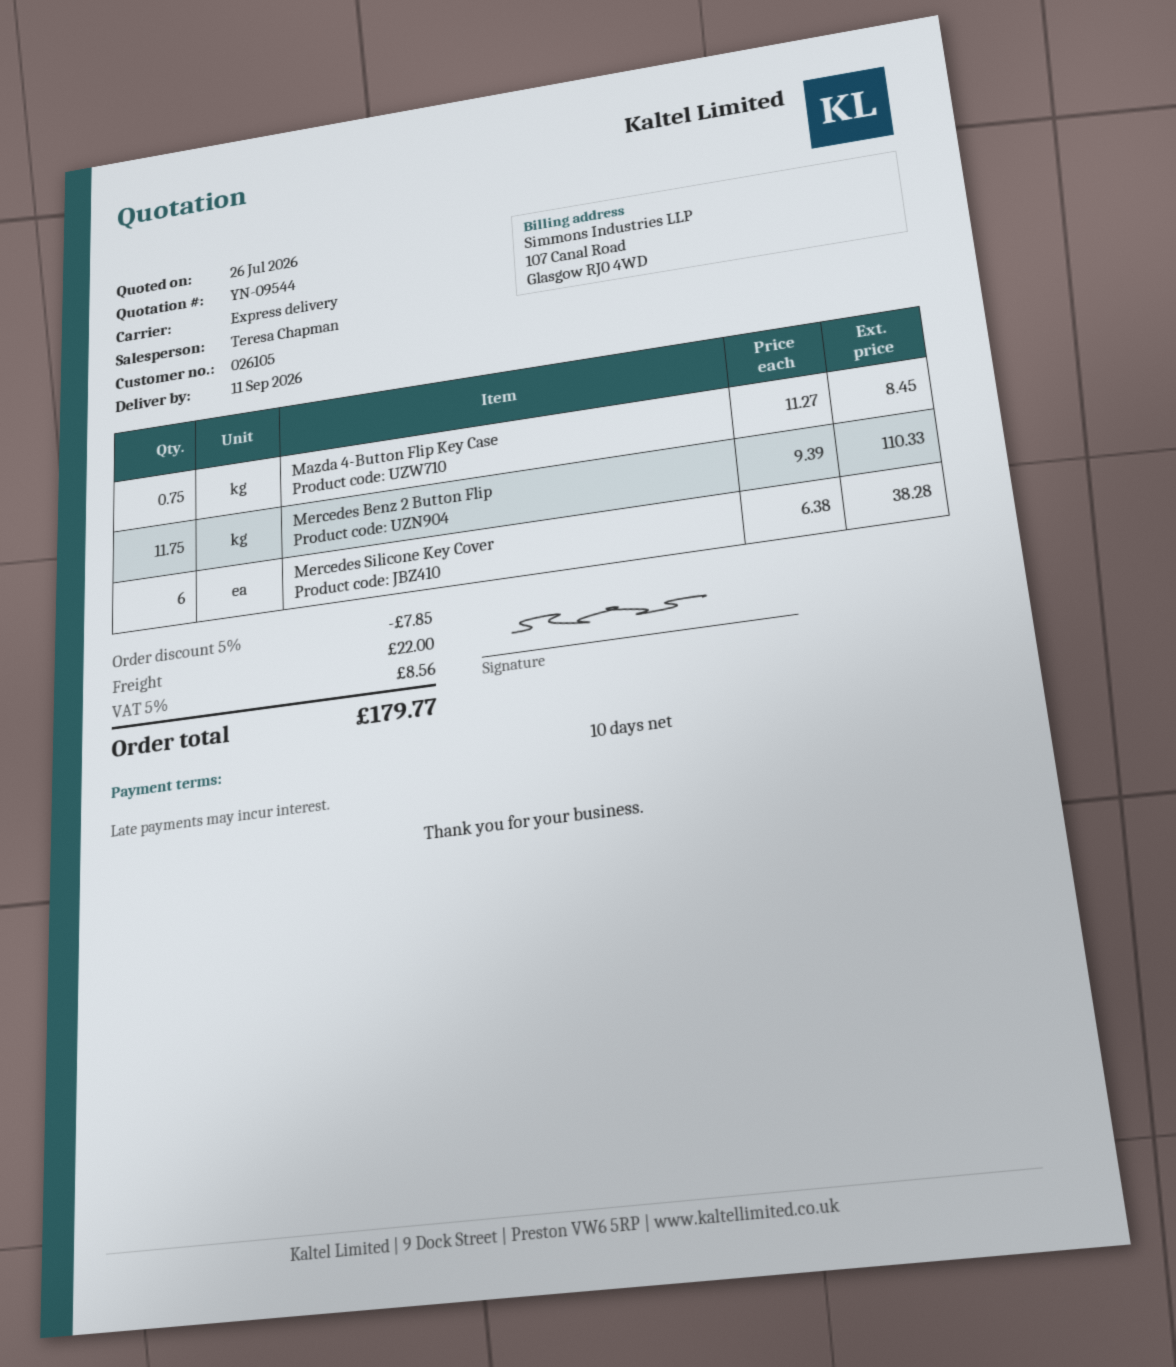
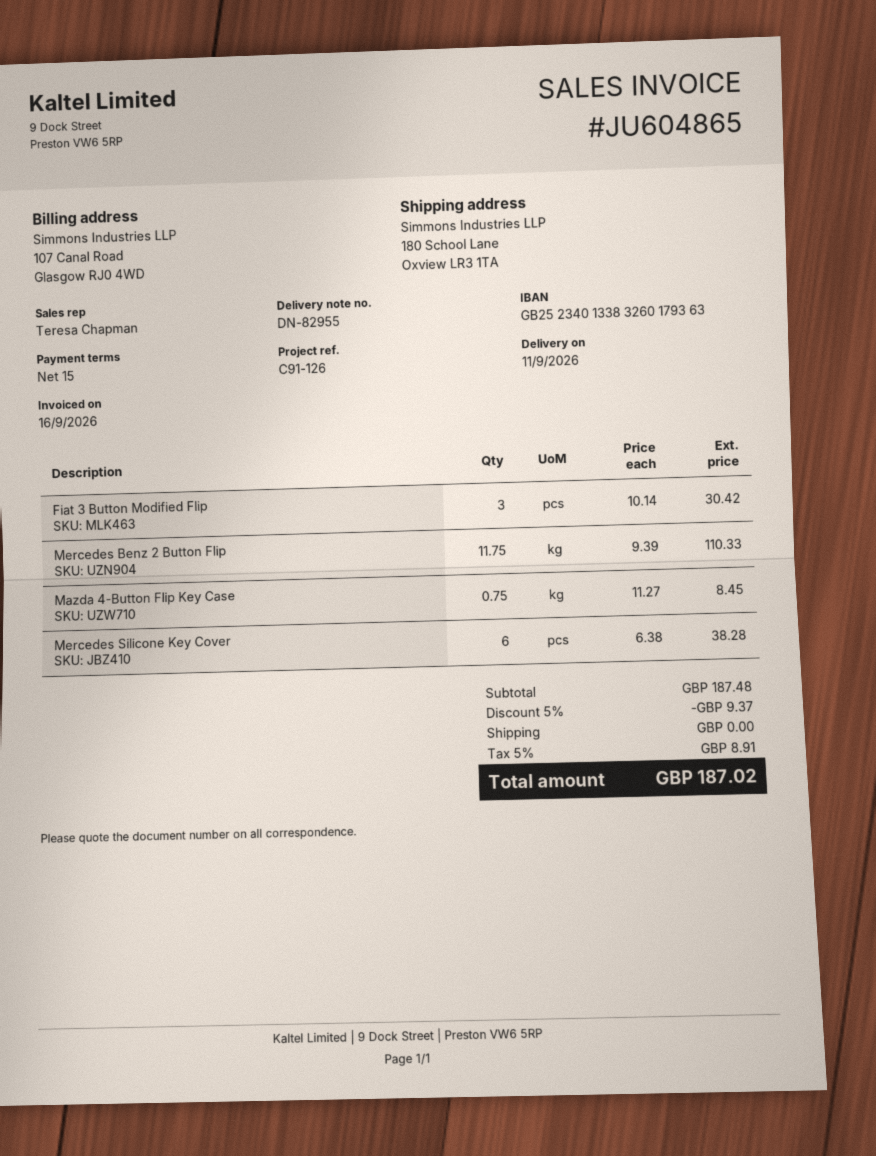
payment terms: 10 days -> 15 days
Fiat 3 Button Modified Flip: none -> 3 x 10.14 = 30.42
discount: 5% = 7.85 -> 5% = 9.37
shipping: 22.00 -> 0.00
tax: 5% = 8.56 -> 5% = 8.91
total: 179.77 -> 187.02

